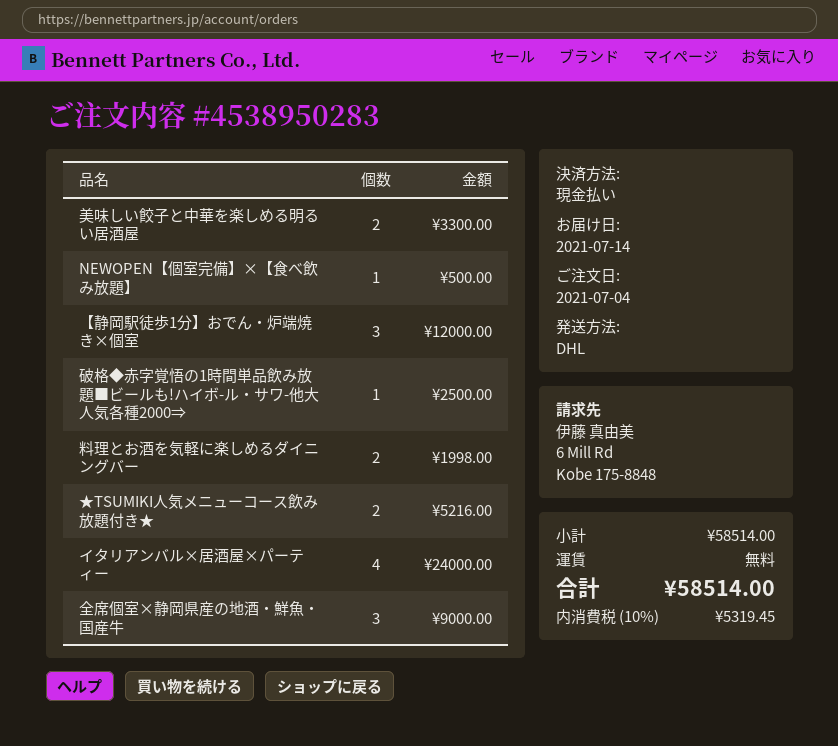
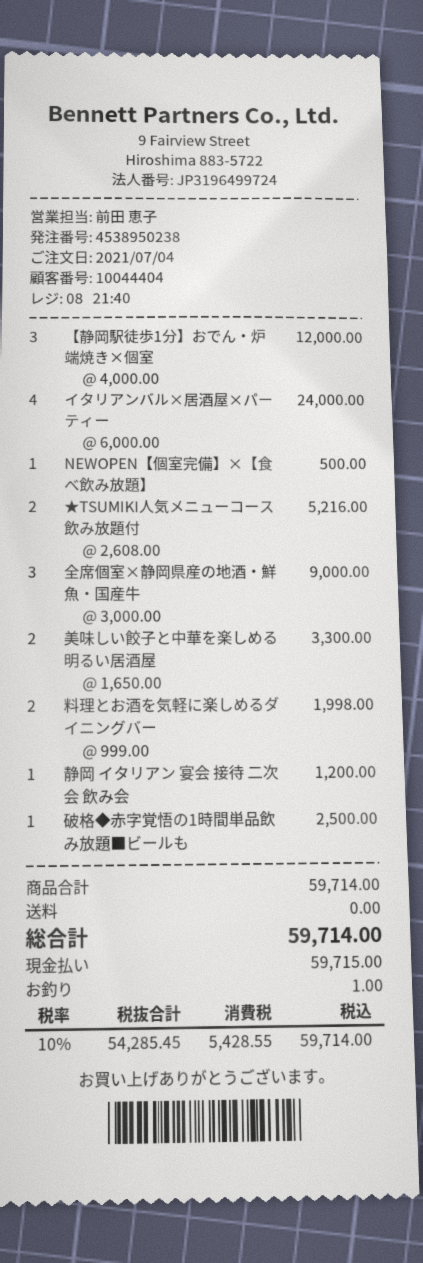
order number: 4538950283 -> 4538950238
静岡 イタリアン 宴会 接待 二次会 飲み会: none -> 1 for 1200.00
subtotal: 58514.00 -> 59714.00
tax: 10% = 5319.45 -> 10% = 5428.55
total: 58514.00 -> 59714.00

